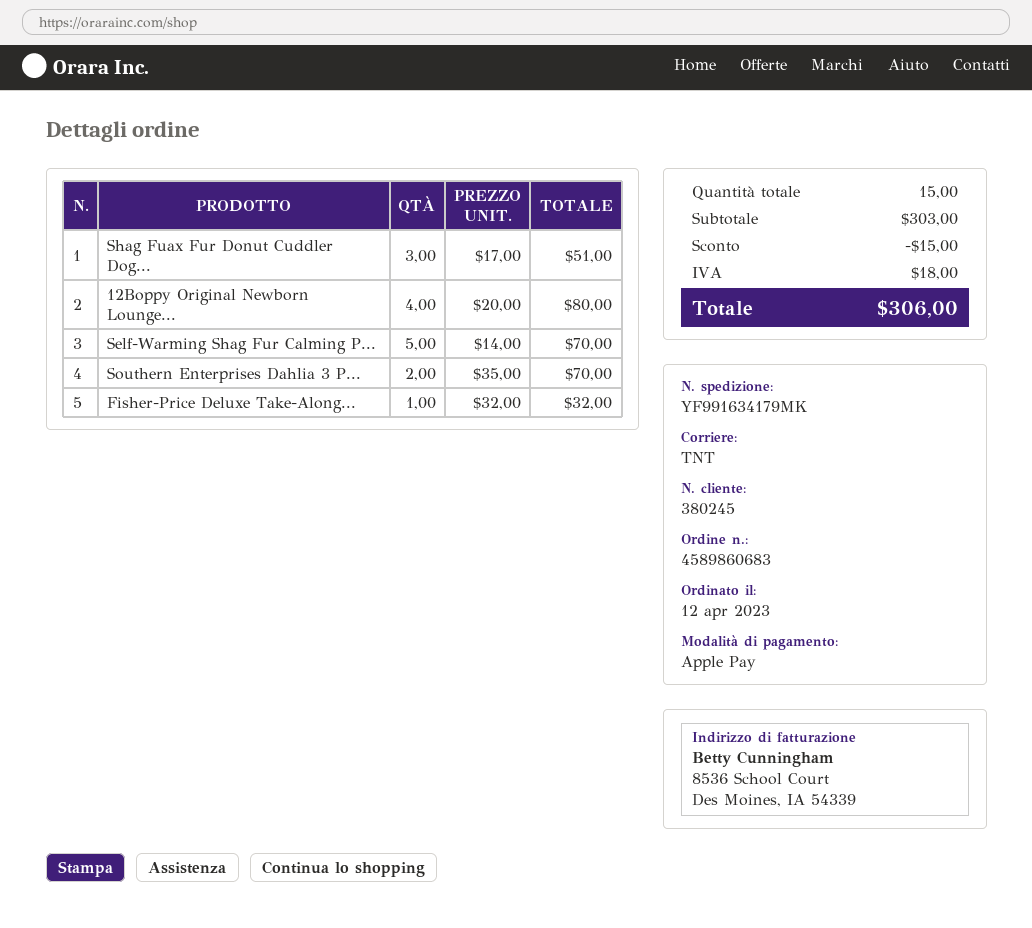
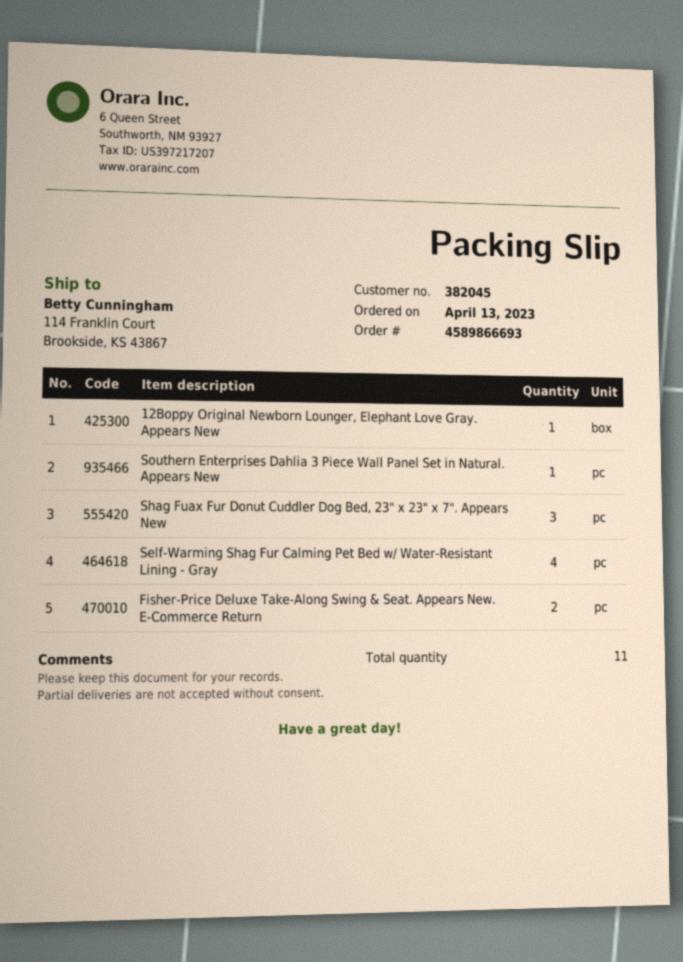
order number: 4589860683 -> 4589866693
order date: 2023-04-12 -> 2023-04-13
customer number: 380245 -> 382045
12Boppy Original Newborn Lounge...: 4 -> 1
Self-Warming Shag Fur Calming P...: 5 -> 4
Southern Enterprises Dahlia 3 P...: 2 -> 1
Fisher-Price Deluxe Take-Along...: 1 -> 2
total quantity: 15 -> 11

